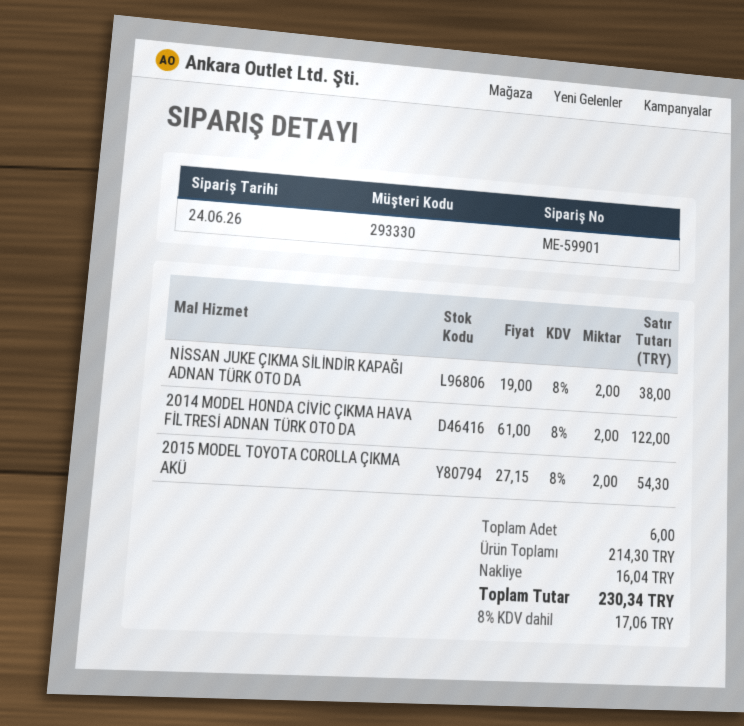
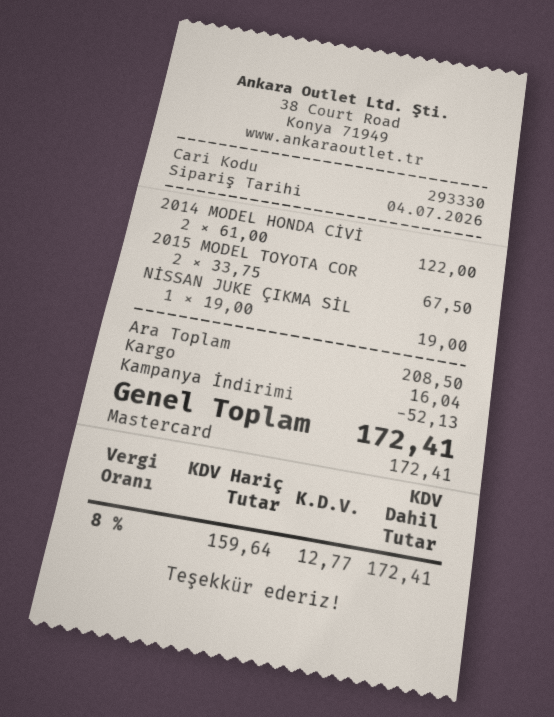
order date: 2026-06-24 -> 2026-07-04
NİSSAN JUKE ÇIKMA SİLİNDİR KAPAĞI ADNAN TÜRK OTO DA: 2 x 19.00 = 38.00 -> 1 x 19.00 = 19.00
2015 MODEL TOYOTA COROLLA ÇIKMA AKÜ: 2 x 27.15 = 54.30 -> 2 x 33.75 = 67.50
subtotal: 214.30 -> 208.50
discount: none -> 52.13
tax: 8% = 17.06 -> 8% = 12.77
total: 230.34 -> 172.41

